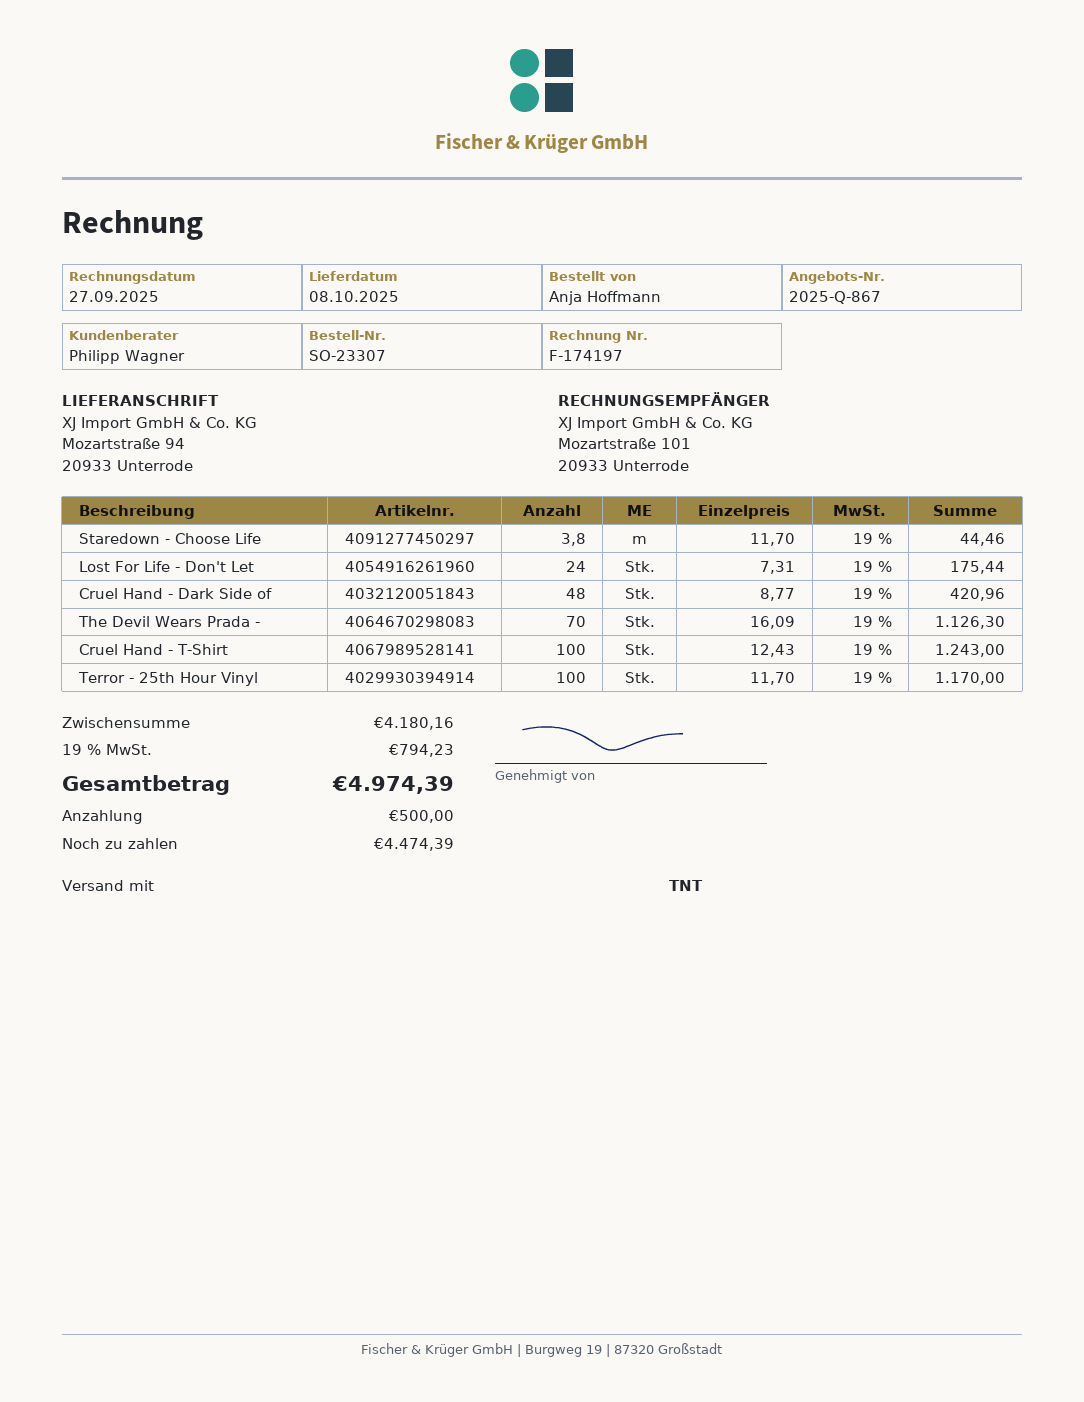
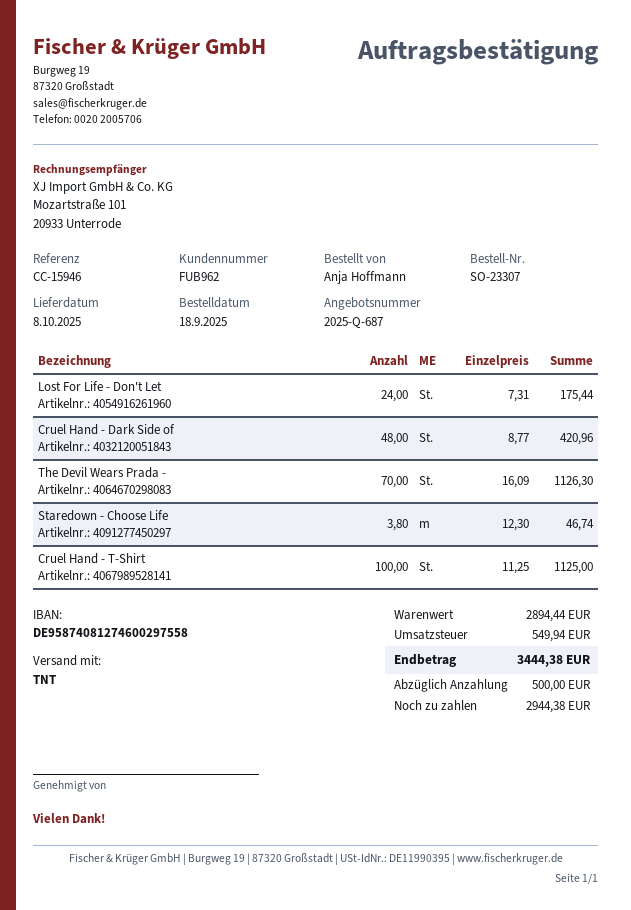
quote number: 2025-Q-867 -> 2025-Q-687
Staredown - Choose Life: 3.8 x 11.70 = 44.46 -> 3.8 x 12.30 = 46.74
Cruel Hand - T-Shirt: 100 x 12.43 = 1243.00 -> 100 x 11.25 = 1125.00
Terror - 25th Hour Vinyl: 100 x 11.70 = 1170.00 -> none
subtotal: 4180.16 -> 2894.44
tax: 794.23 -> 549.94
total: 4974.39 -> 3444.38
balance: 4474.39 -> 2944.38

